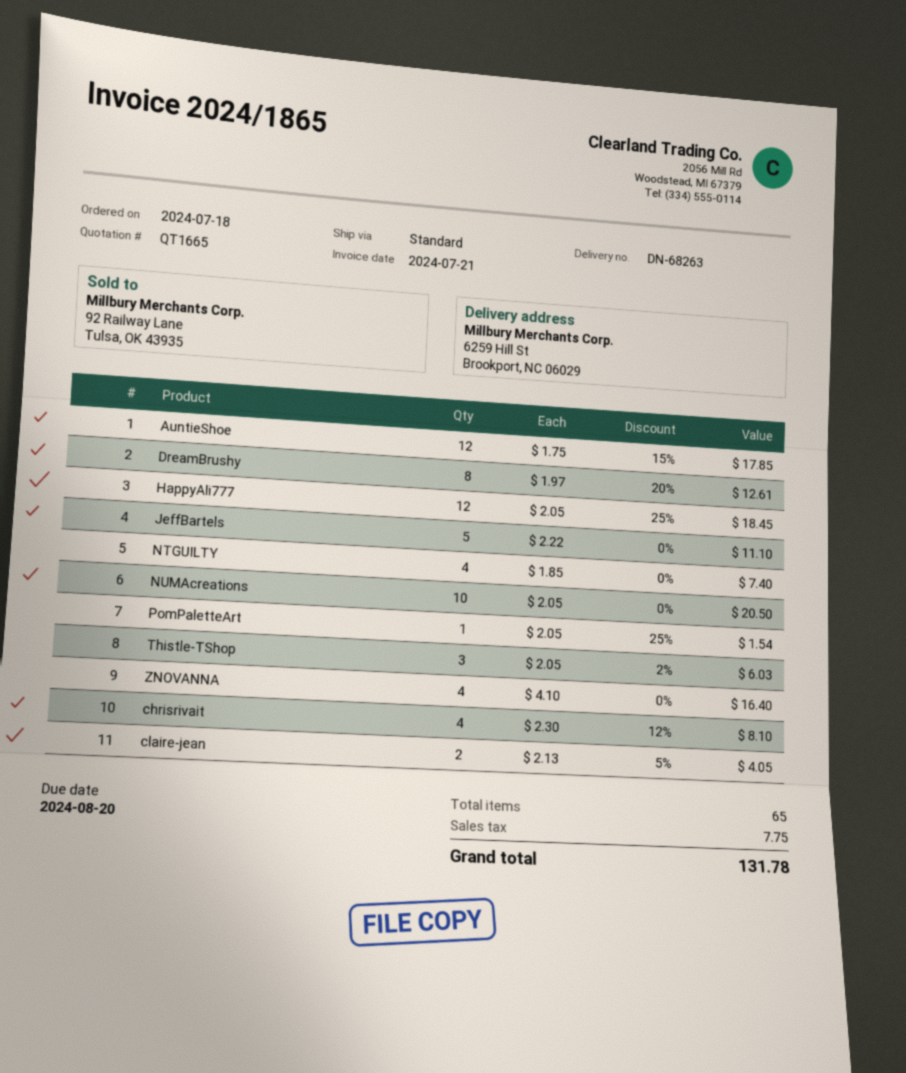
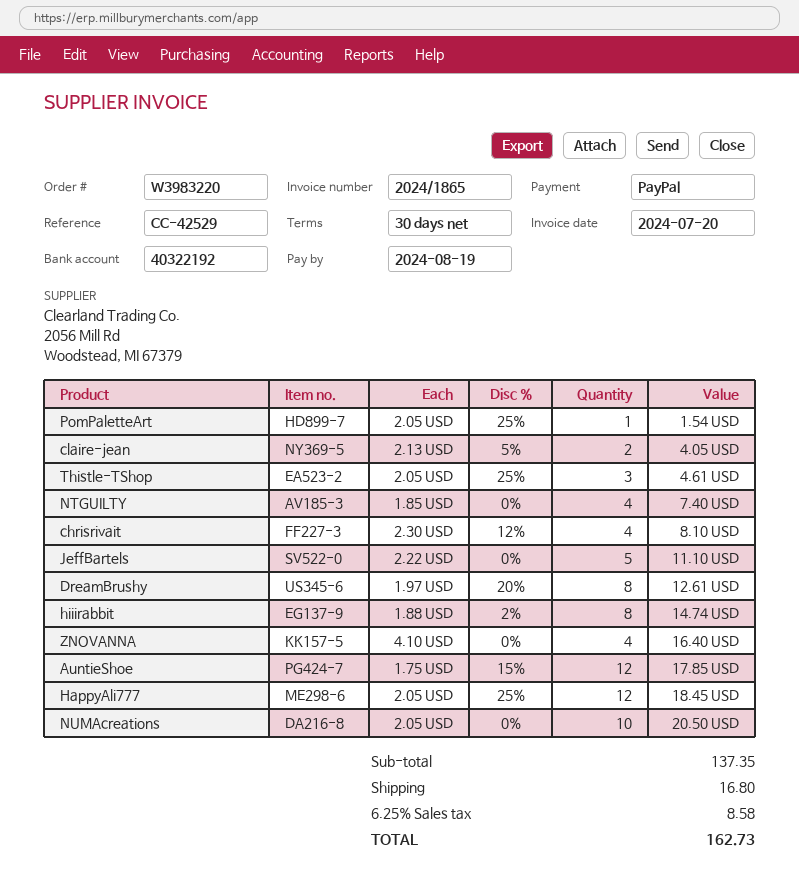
invoice date: 2024-07-21 -> 2024-07-20
due date: 2024-08-20 -> 2024-08-19
Thistle-TShop: 3 x 2.05 - 2% = 6.03 -> 3 x 2.05 - 25% = 4.61
hiiirabbit: none -> 8 x 1.88 - 2% = 14.74
shipping: none -> 16.80
tax: 7.75 -> 8.58
total: 131.78 -> 162.73

